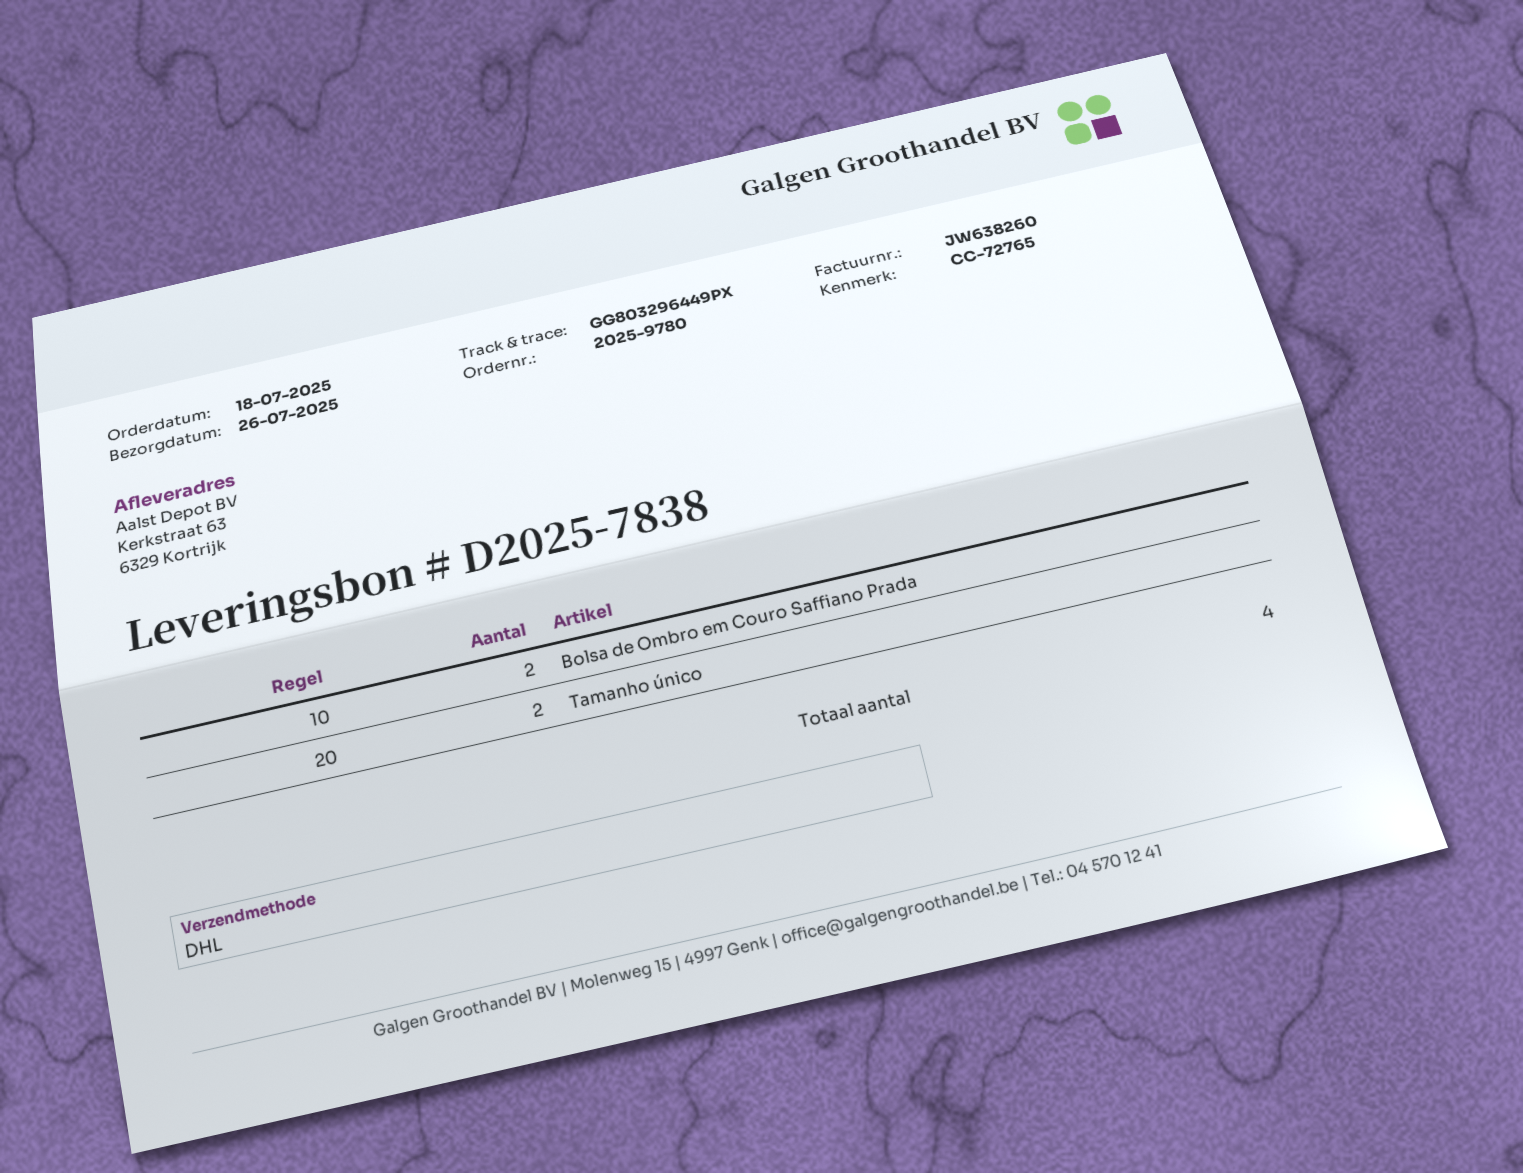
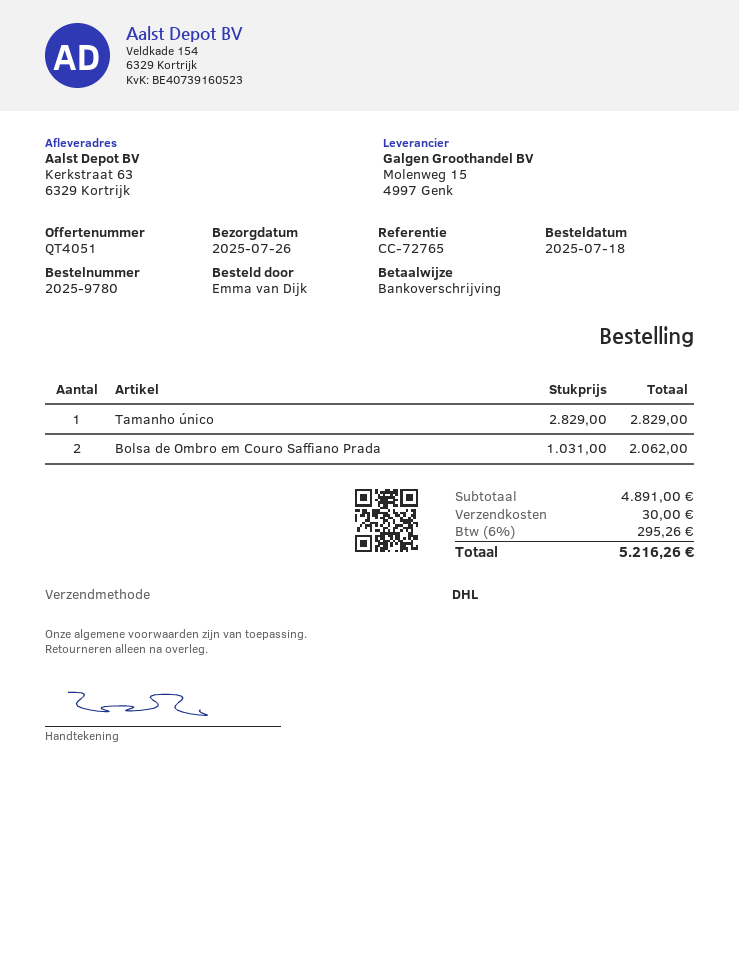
Tamanho único: 2 -> 1

